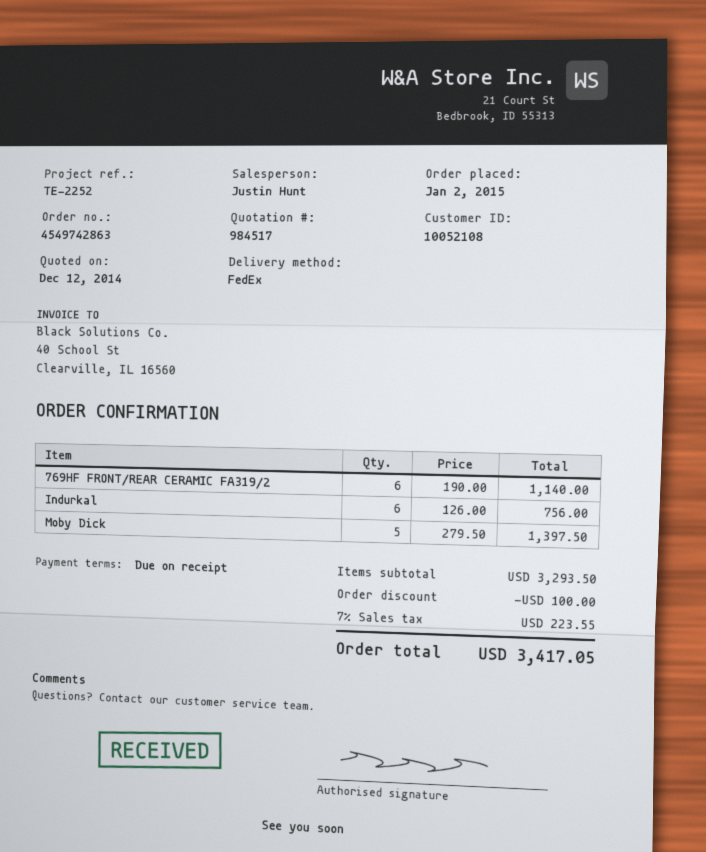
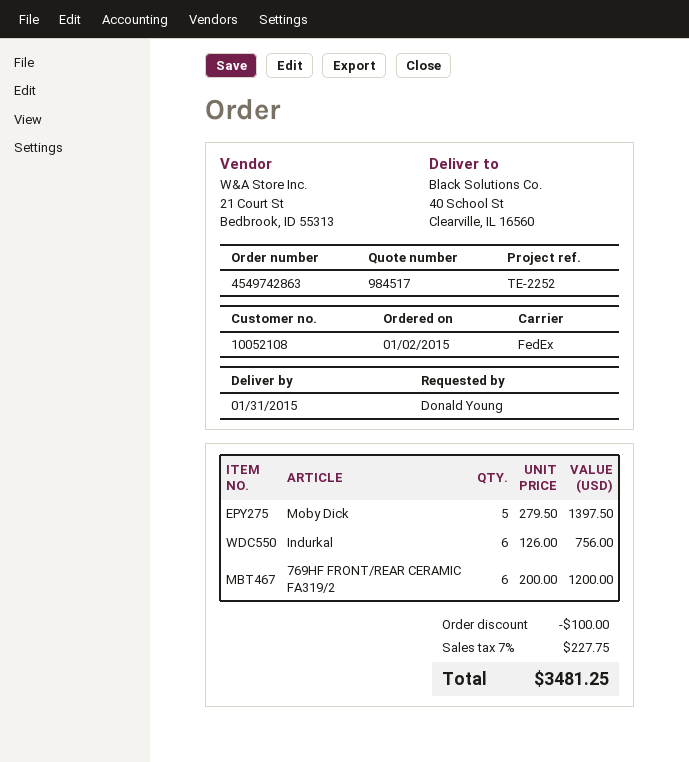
769HF FRONT/REAR CERAMIC FA319/2: 6 x 190.00 = 1140.00 -> 6 x 200.00 = 1200.00
tax: 7% = 223.55 -> 7% = 227.75
total: 3417.05 -> 3481.25

